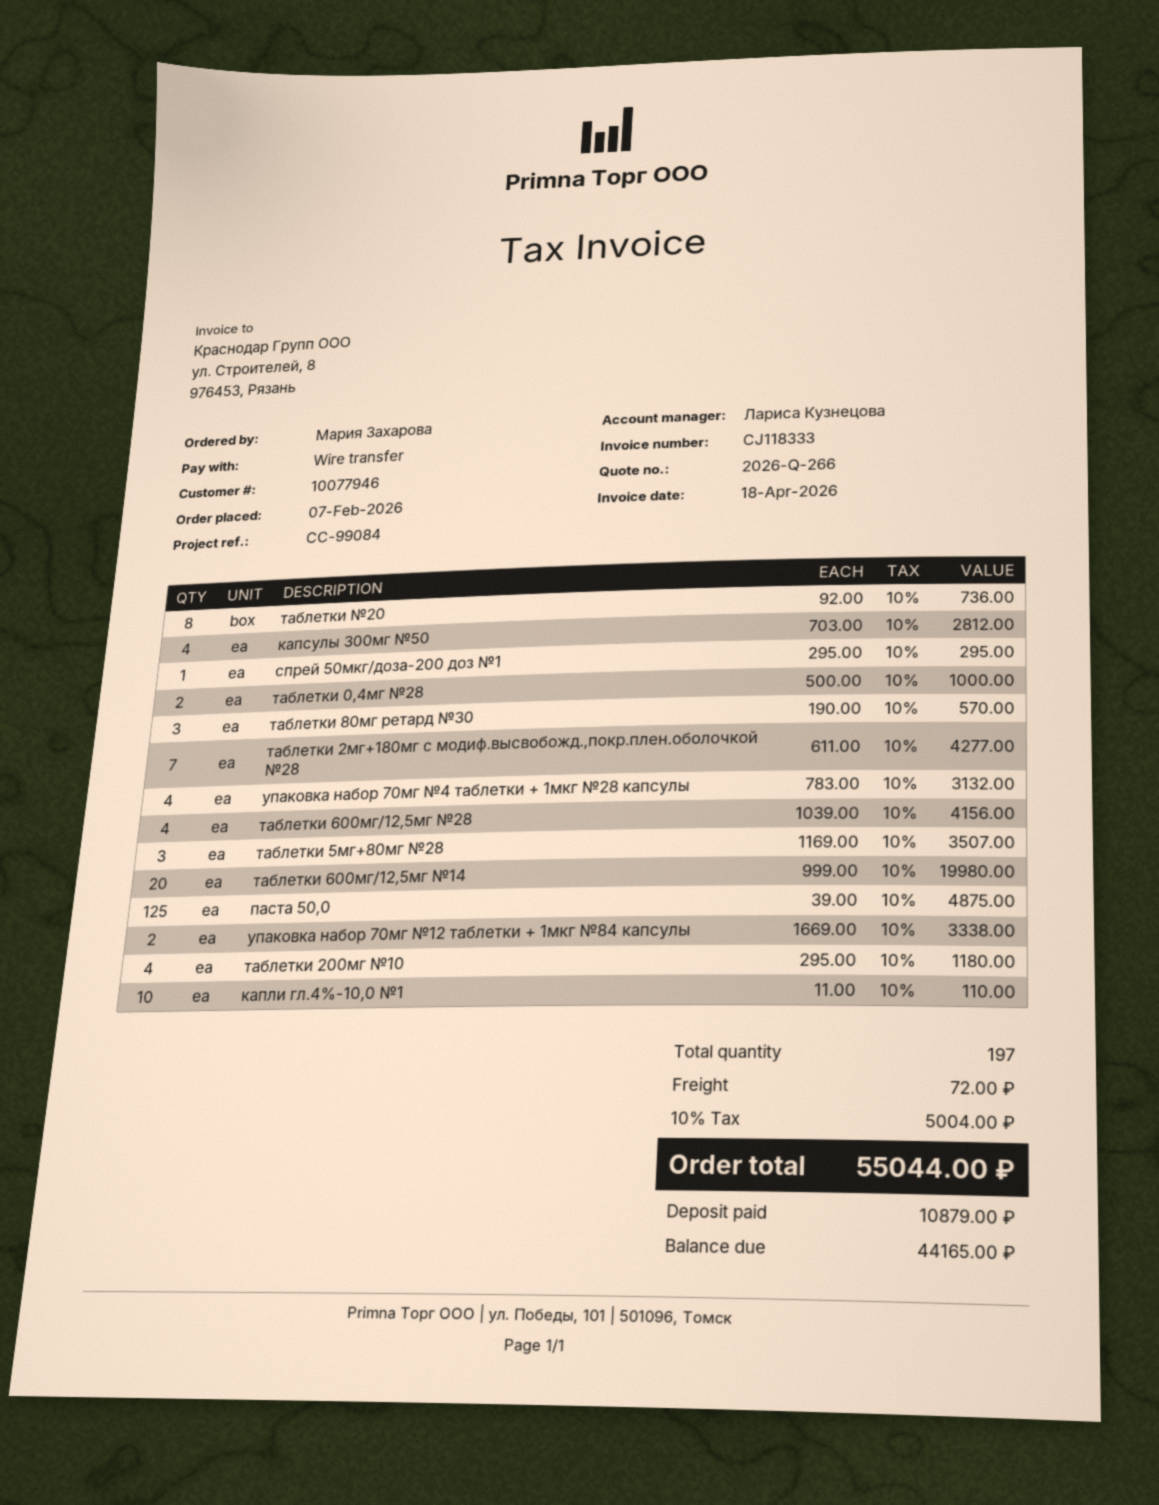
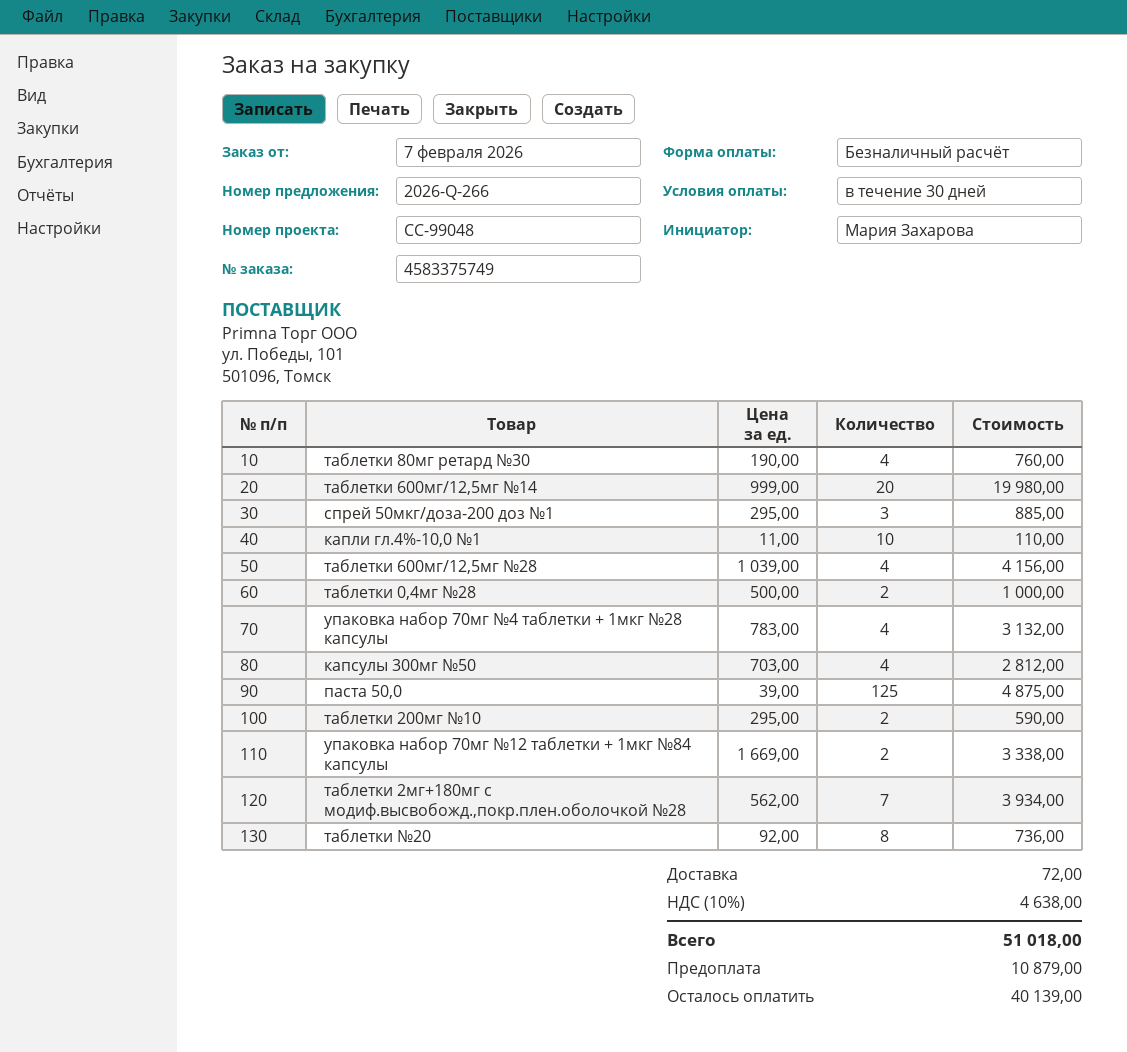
reference: CC-99084 -> CC-99048
спрей 50мкг/доза-200 доз №1: 1 x 295.00 = 295.00 -> 3 x 295.00 = 885.00
таблетки 80мг ретард №30: 3 x 190.00 = 570.00 -> 4 x 190.00 = 760.00
таблетки 2мг+180мг с модиф.высвобожд.,покр.плен.оболочкой №28: 7 x 611.00 = 4277.00 -> 7 x 562.00 = 3934.00
таблетки 5мг+80мг №28: 3 x 1169.00 = 3507.00 -> none
таблетки 200мг №10: 4 x 295.00 = 1180.00 -> 2 x 295.00 = 590.00
tax: 10% = 5004.00 -> 10% = 4638.00
total: 55044.00 -> 51018.00
balance: 44165.00 -> 40139.00

